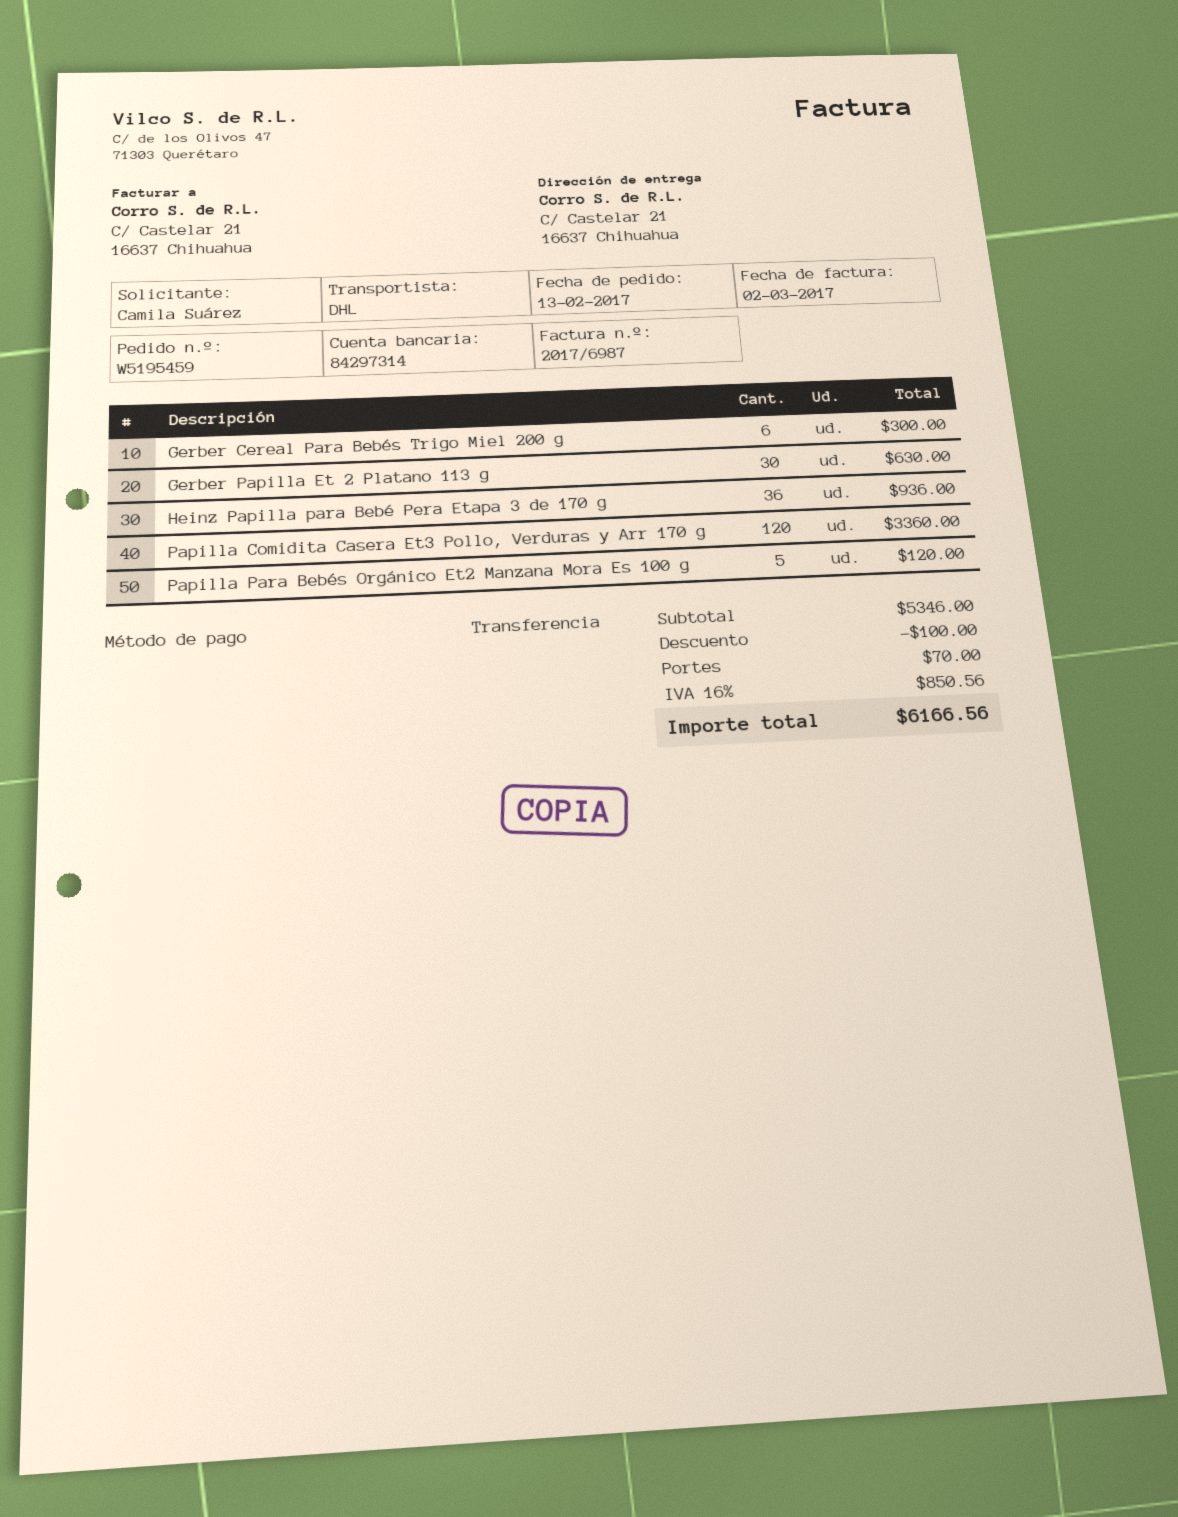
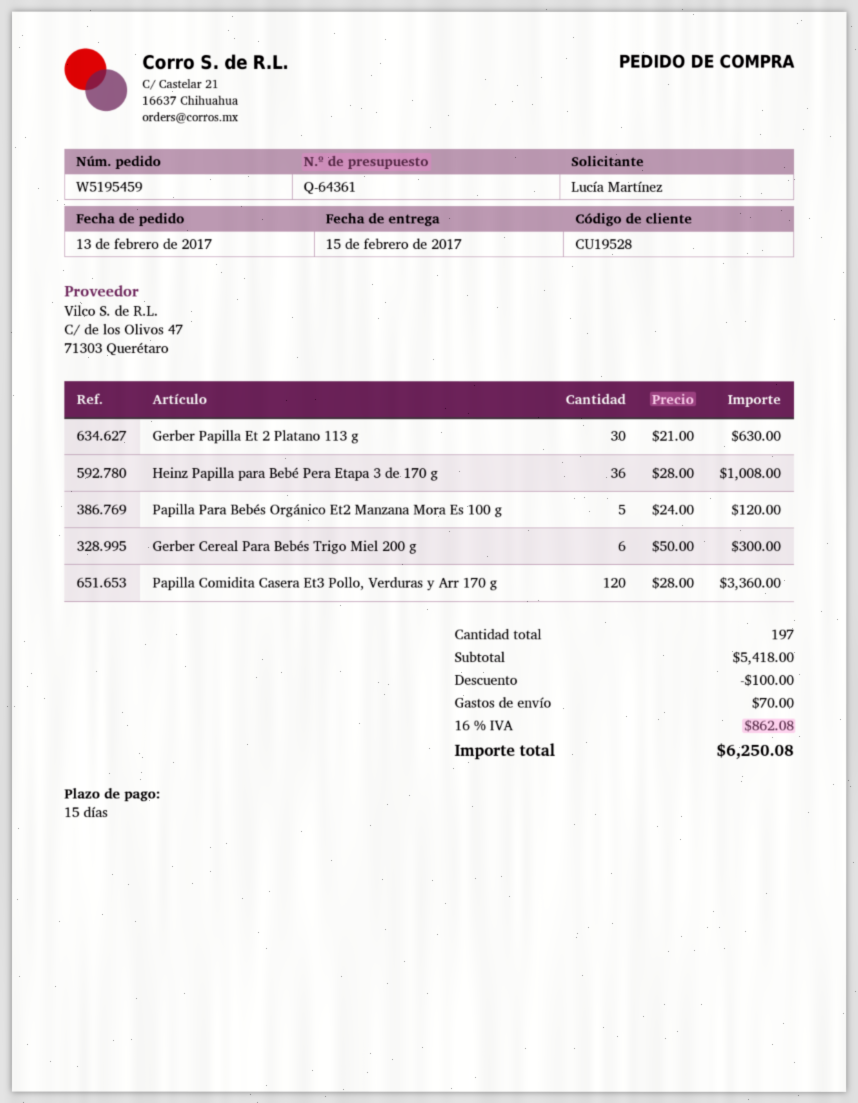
ordered by: Camila Suárez -> Lucía Martínez
Heinz Papilla para Bebé Pera Etapa 3 de 170 g: 36 for 936.00 -> 36 for 1008.00
subtotal: 5346.00 -> 5418.00
tax: 16% = 850.56 -> 16% = 862.08
total: 6166.56 -> 6250.08

